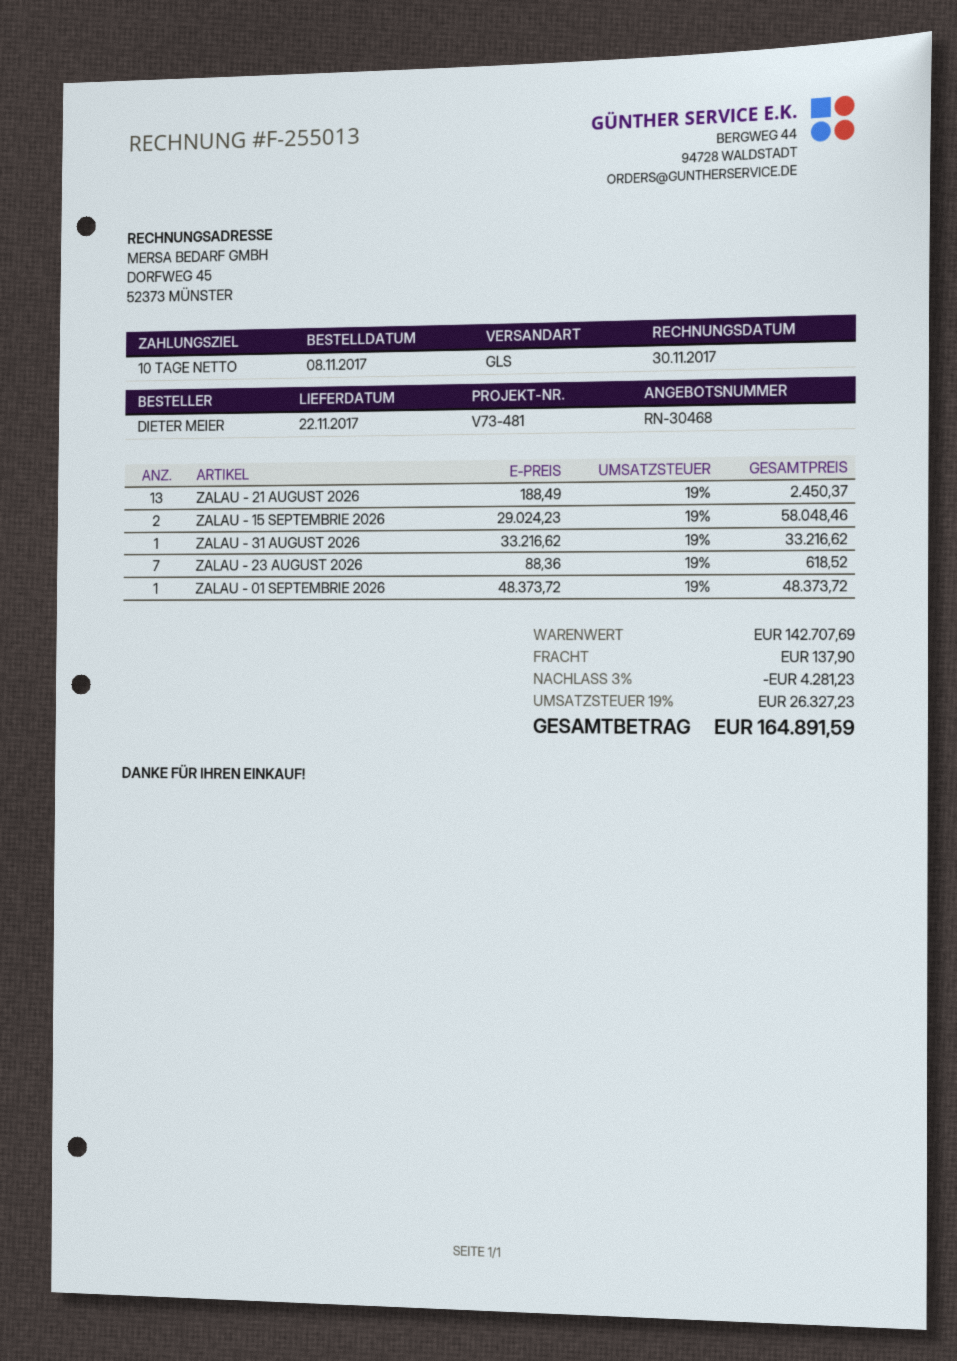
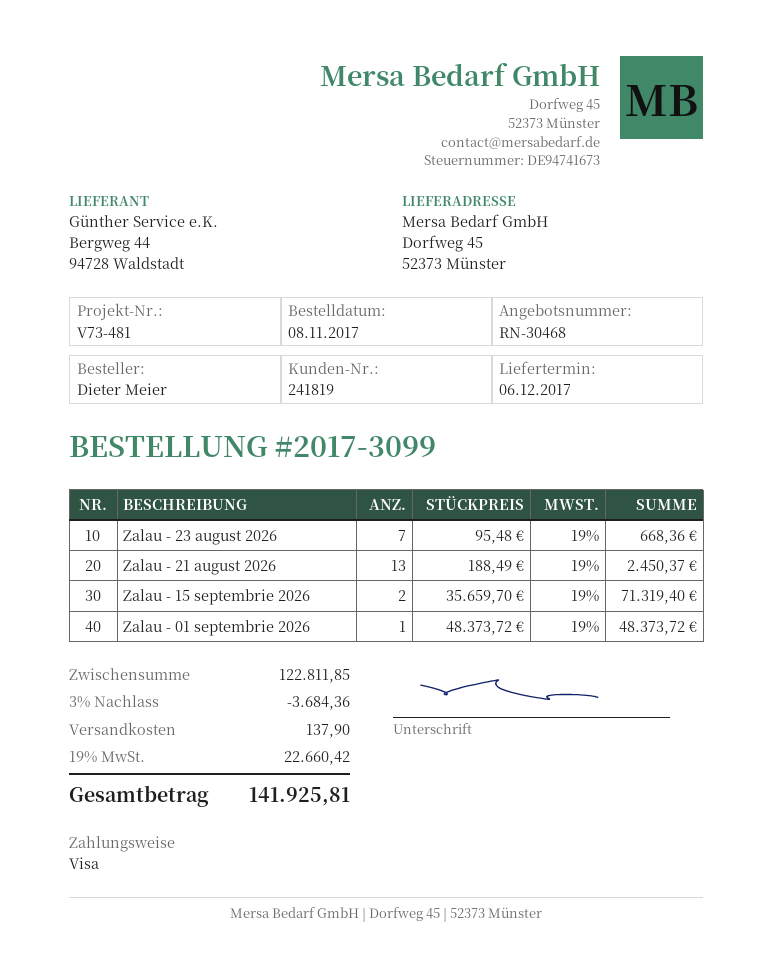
delivery date: 2017-11-22 -> 2017-12-06
ZALAU - 15 SEPTEMBRIE 2026: 2 x 29024.23 = 58048.46 -> 2 x 35659.70 = 71319.40
ZALAU - 31 AUGUST 2026: 1 x 33216.62 = 33216.62 -> none
ZALAU - 23 AUGUST 2026: 7 x 88.36 = 618.52 -> 7 x 95.48 = 668.36
subtotal: 142707.69 -> 122811.85
discount: 3% = 4281.23 -> 3% = 3684.36
tax: 19% = 26327.23 -> 19% = 22660.42
total: 164891.59 -> 141925.81

